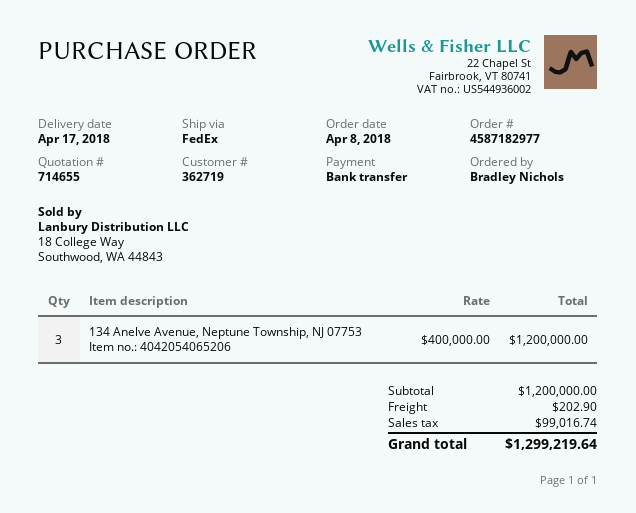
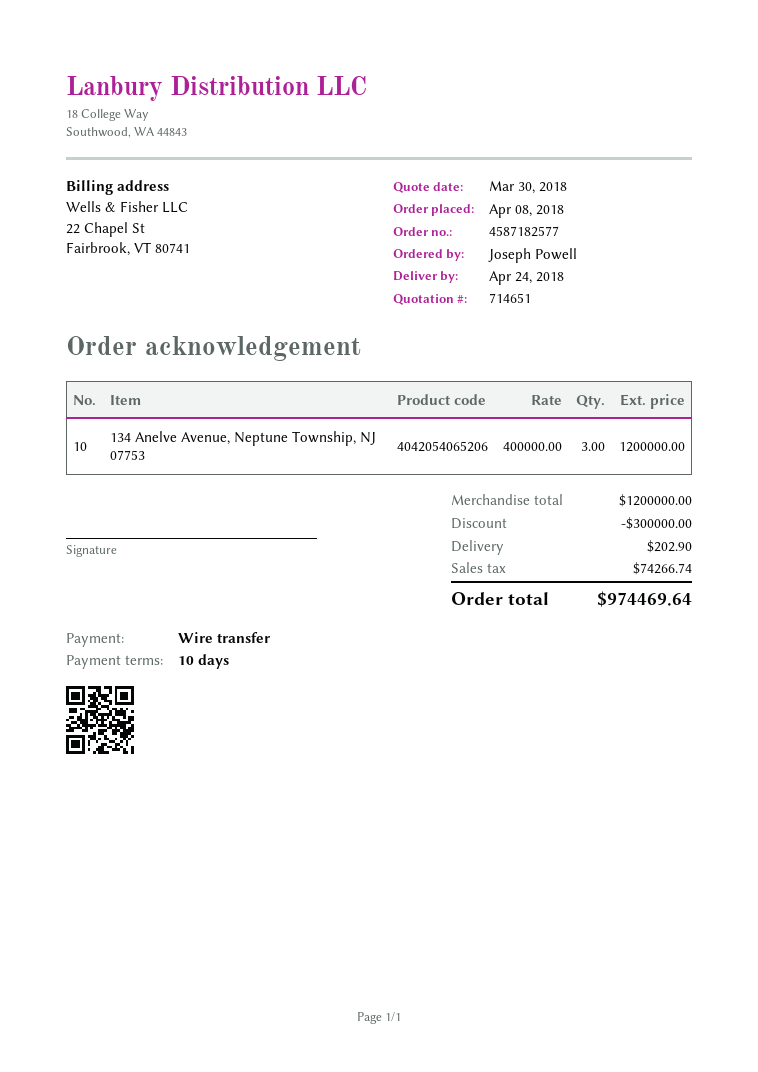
quote number: 714655 -> 714651
order number: 4587182977 -> 4587182577
delivery date: 2018-04-17 -> 2018-04-24
ordered by: Bradley Nichols -> Joseph Powell
discount: none -> 300000.00
tax: 99016.74 -> 74266.74
total: 1299219.64 -> 974469.64

